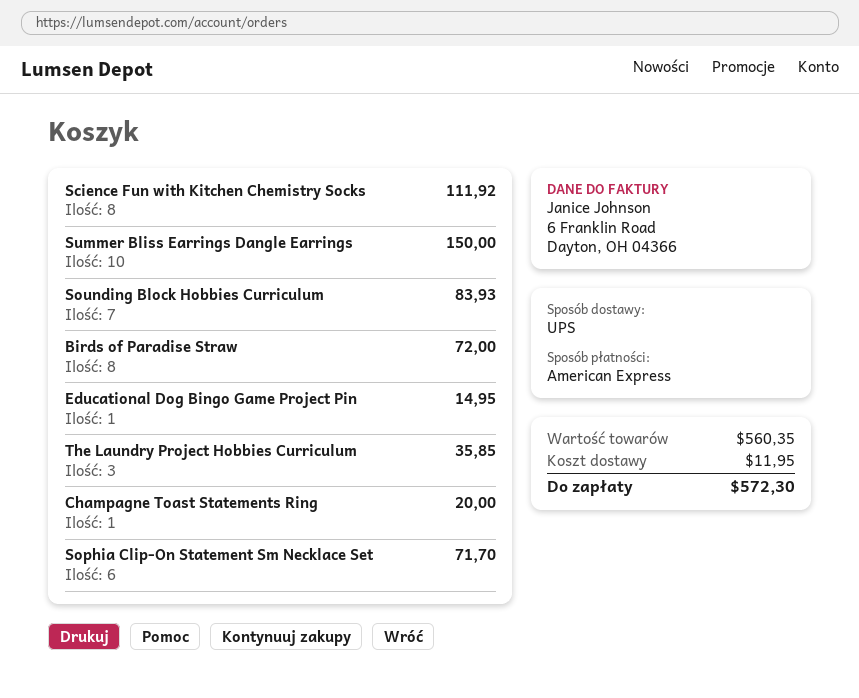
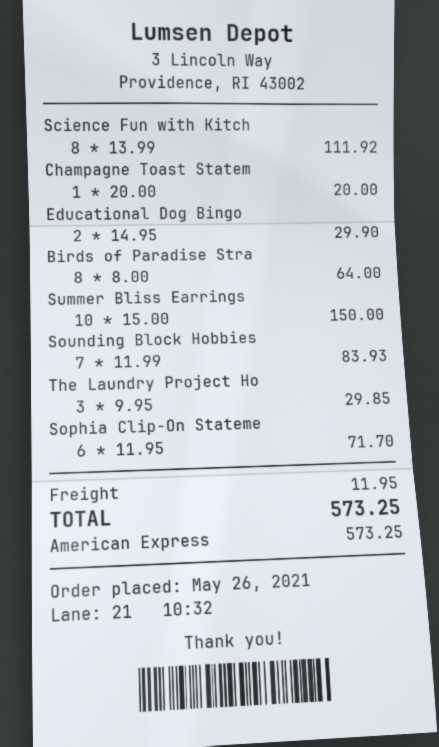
Birds of Paradise Straw: 8 for 72.00 -> 8 for 64.00
Educational Dog Bingo Game Project Pin: 1 for 14.95 -> 2 for 29.90
The Laundry Project Hobbies Curriculum: 3 for 35.85 -> 3 for 29.85
total: 572.30 -> 573.25

